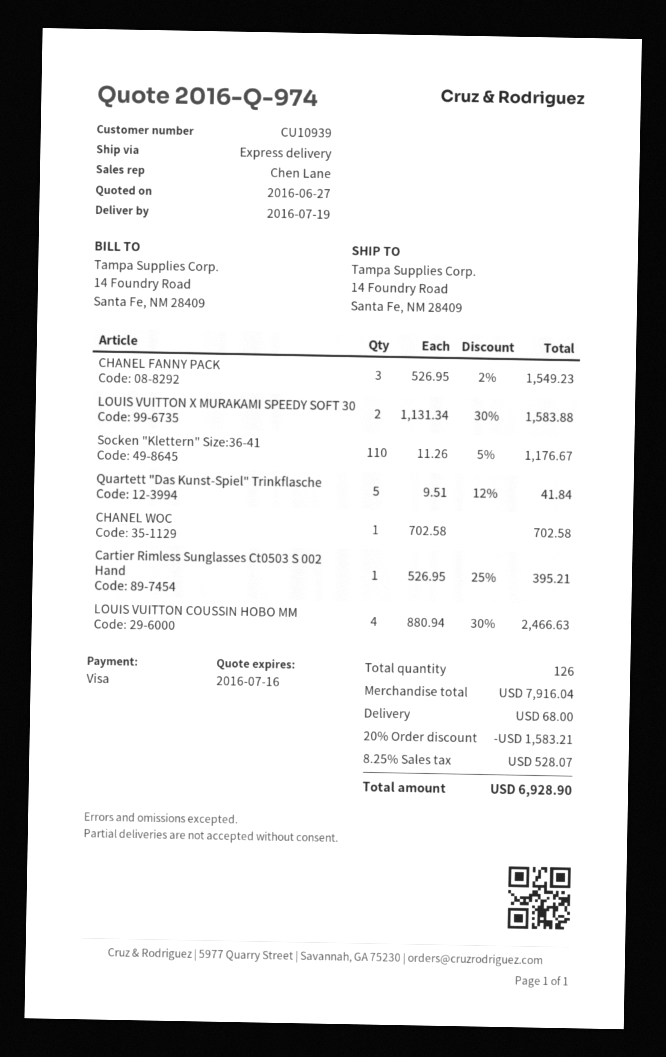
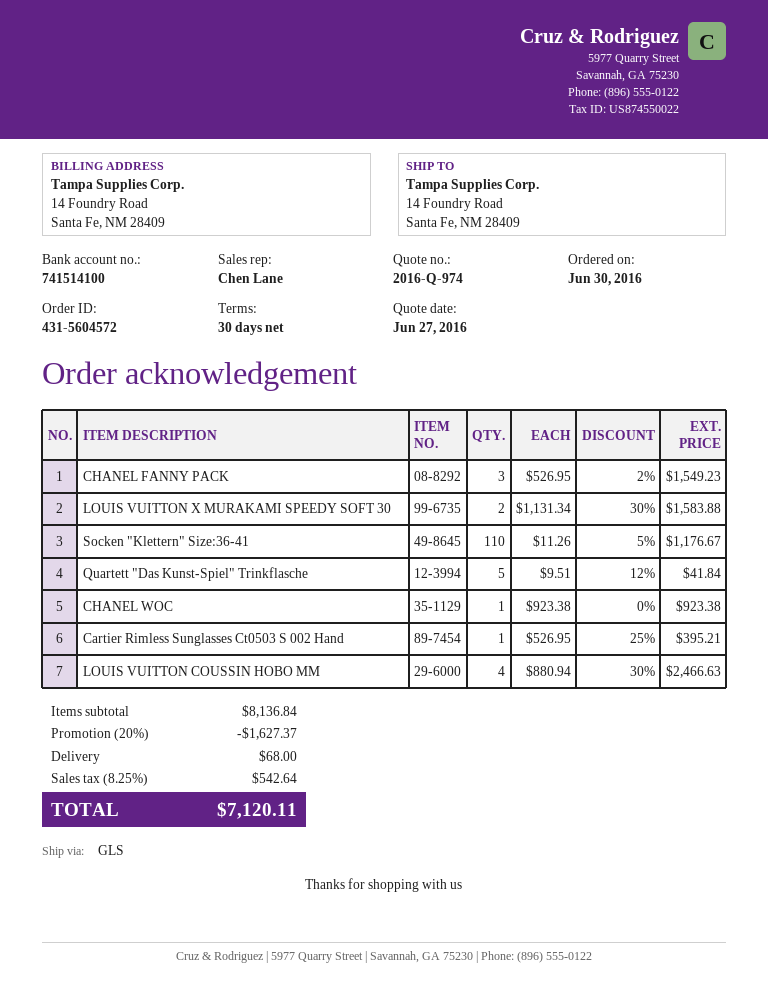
shipping method: express -> GLS
CHANEL WOC: 1 x 702.58 = 702.58 -> 1 x 923.38 = 923.38
subtotal: 7916.04 -> 8136.84
discount: 20% = 1583.21 -> 20% = 1627.37
tax: 8.25% = 528.07 -> 8.25% = 542.64
total: 6928.90 -> 7120.11

